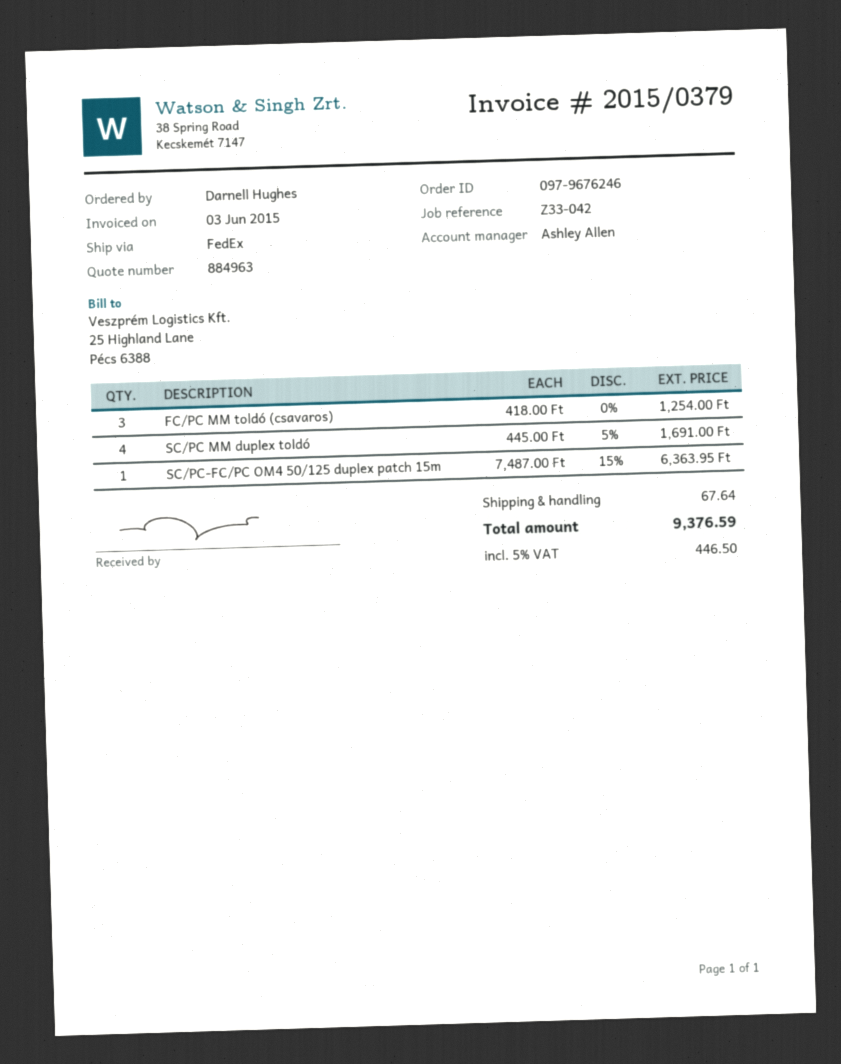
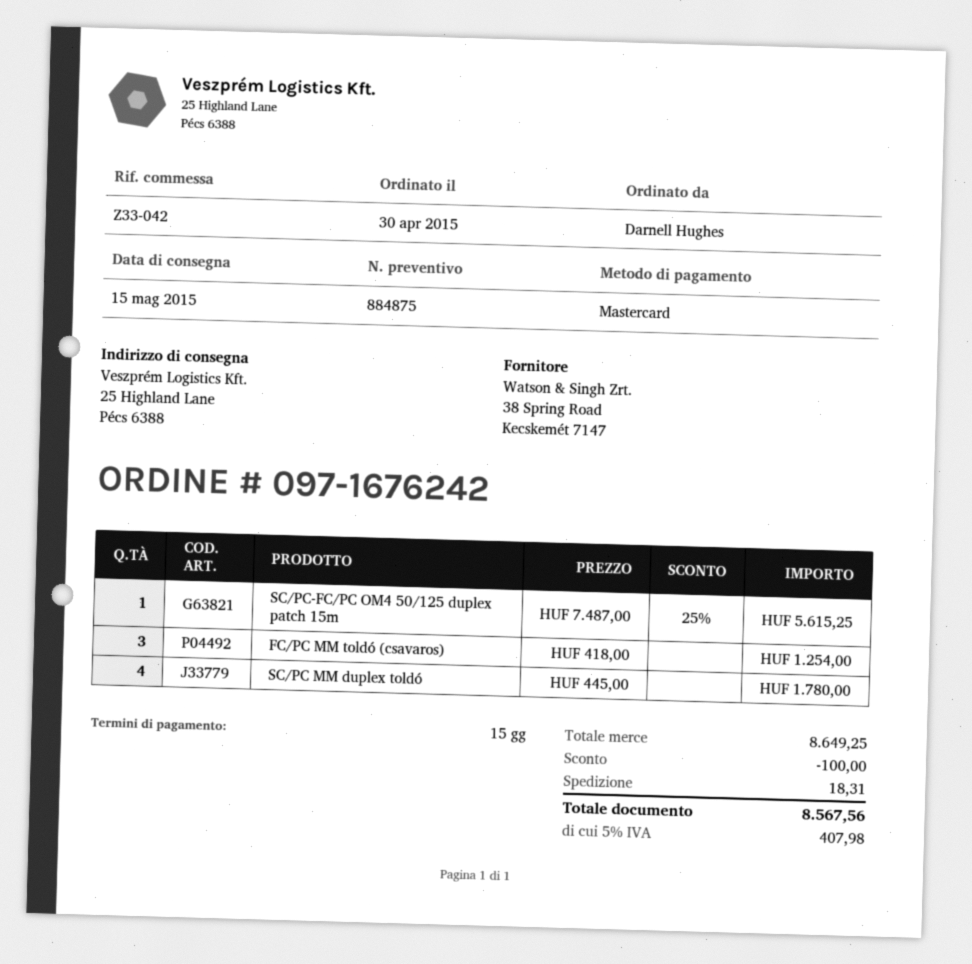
quote number: 884963 -> 884875
order number: 097-9676246 -> 097-1676242
SC/PC MM duplex toldó: 4 x 445.00 - 5% = 1691.00 -> 4 x 445.00 = 1780.00
SC/PC-FC/PC OM4 50/125 duplex patch 15m: 1 x 7487.00 - 15% = 6363.95 -> 1 x 7487.00 - 25% = 5615.25
discount: none -> 100.00
shipping: 67.64 -> 18.31
tax: 5% = 446.50 -> 5% = 407.98
total: 9376.59 -> 8567.56

